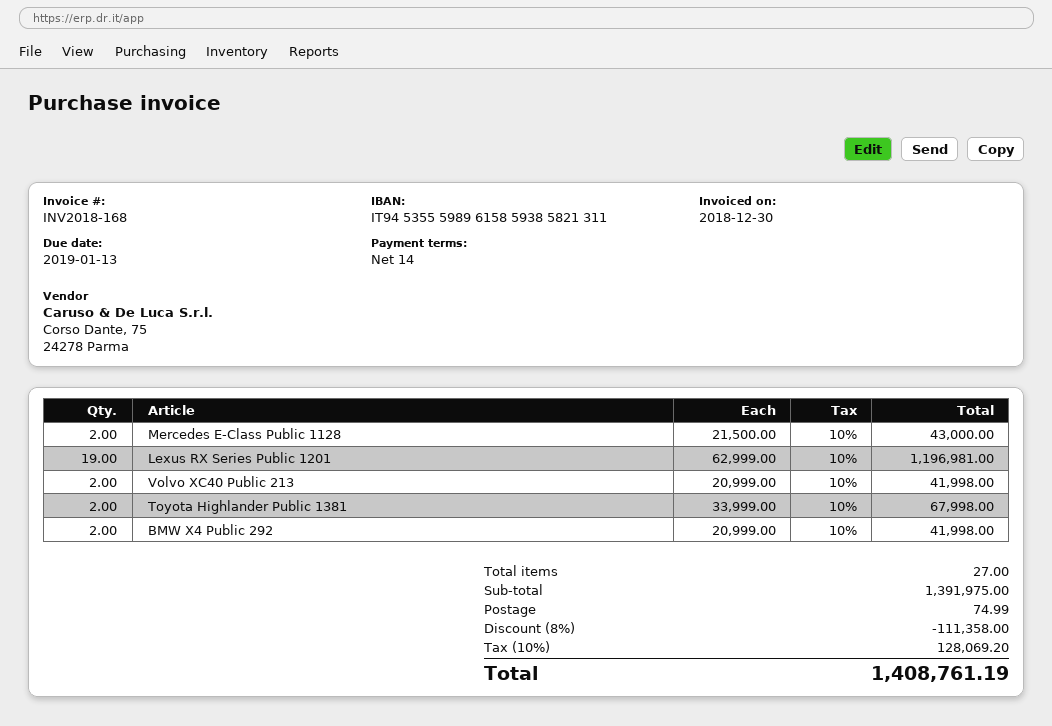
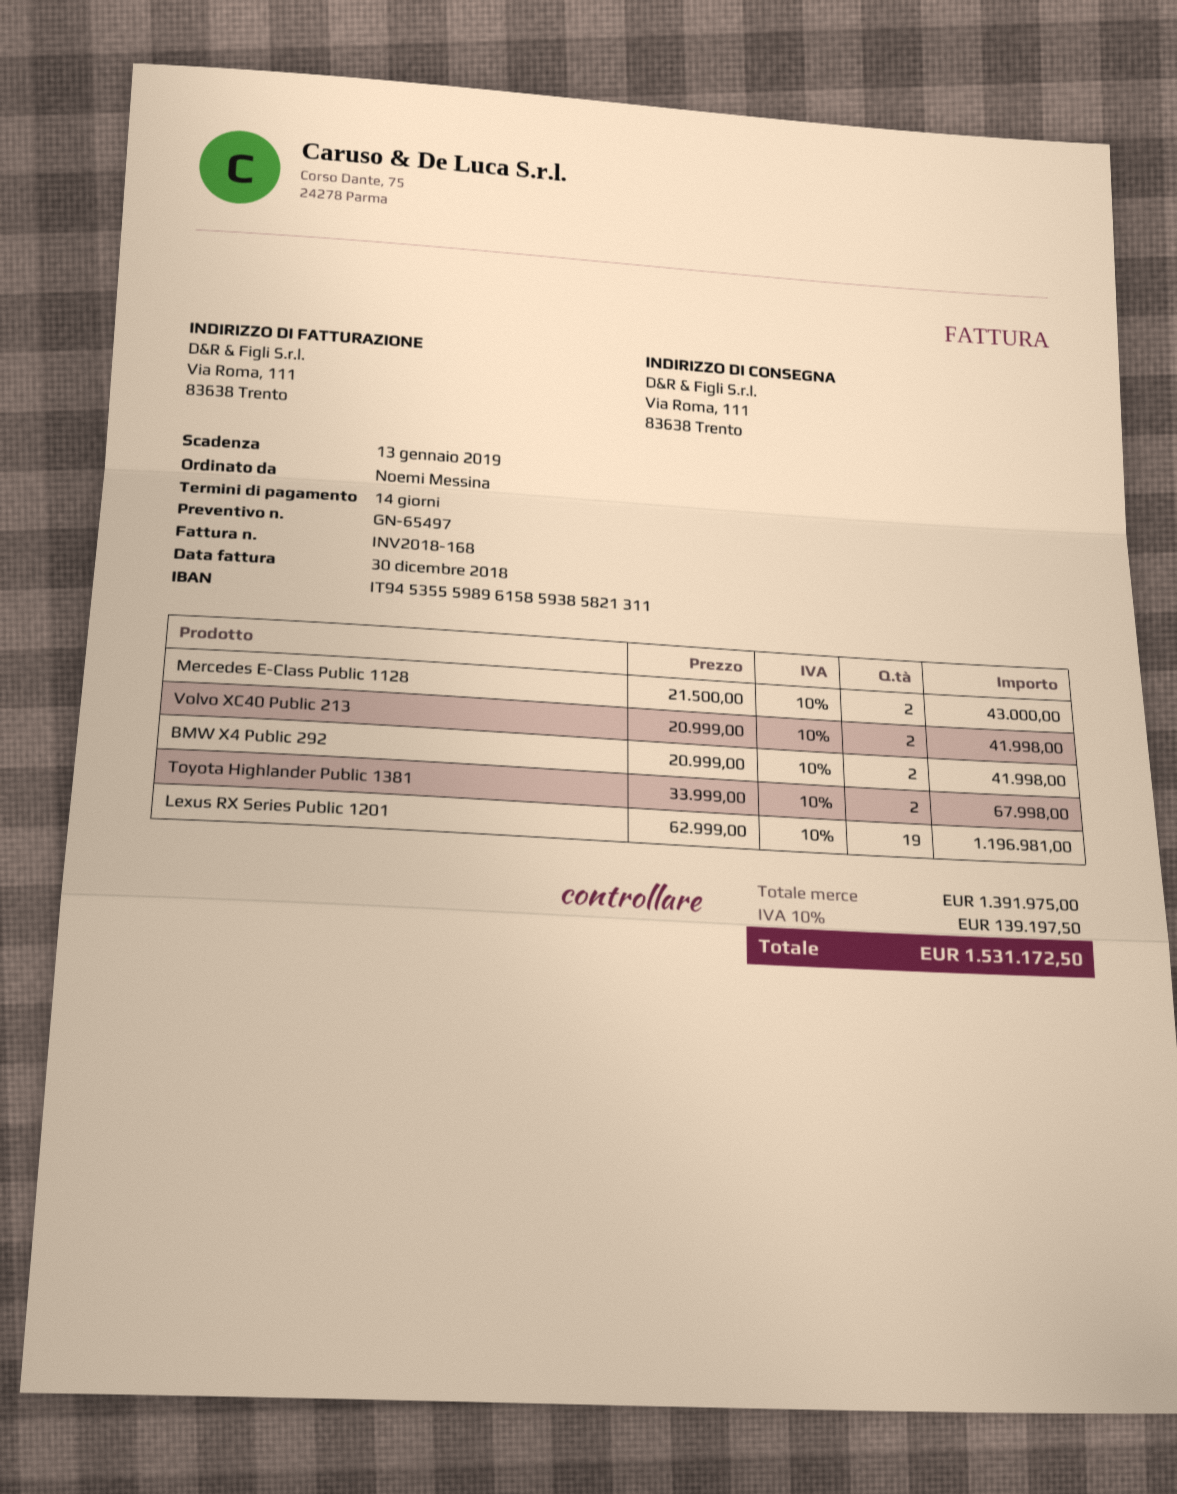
discount: 8% = 111358.00 -> none
shipping: 74.99 -> none
tax: 10% = 128069.20 -> 10% = 139197.50
total: 1408761.19 -> 1531172.50

